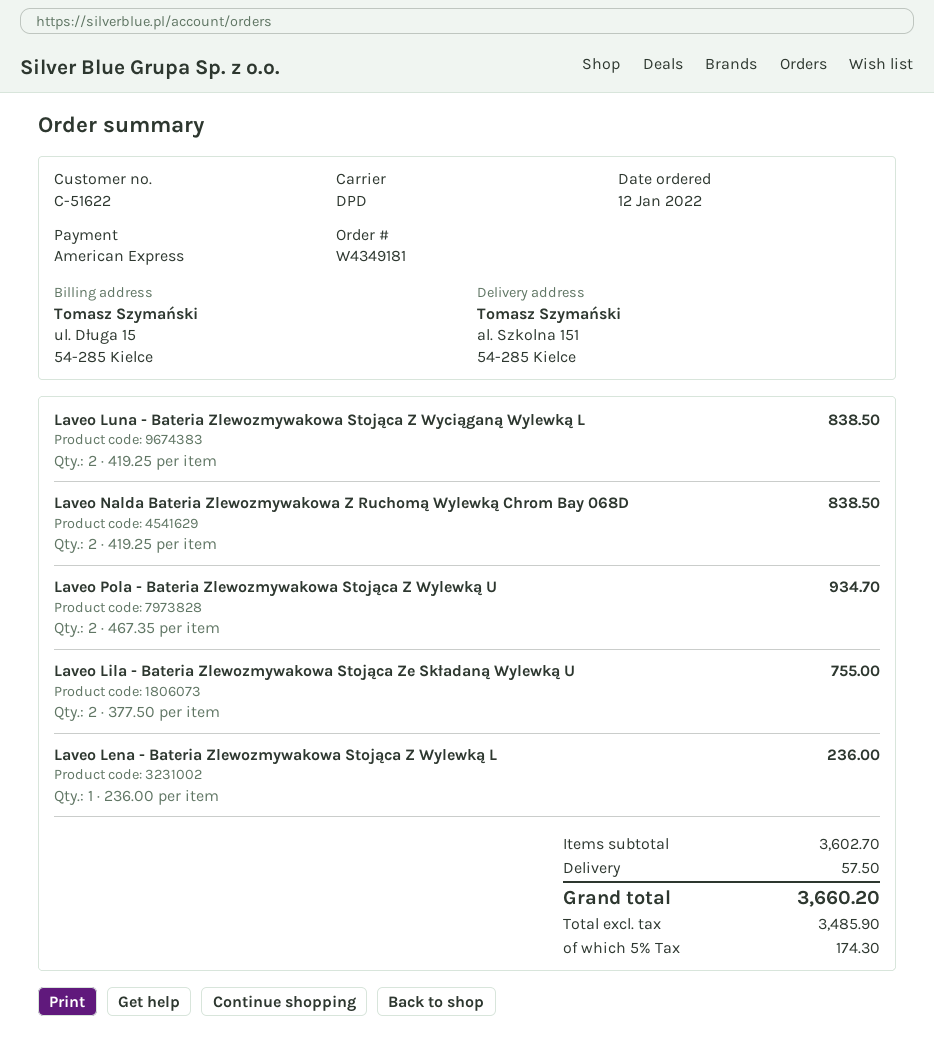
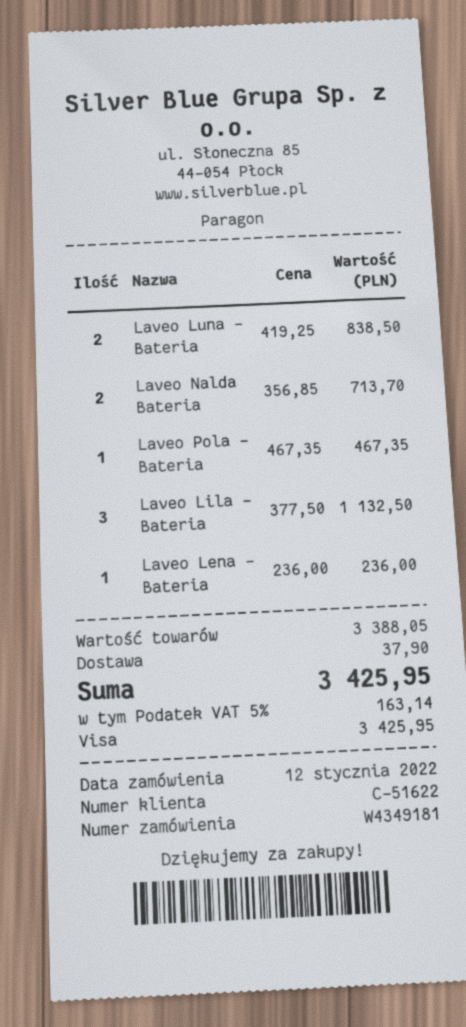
payment method: American Express -> Visa
Laveo Nalda Bateria Zlewozmywakowa Z Ruchomą Wylewką Chrom Bay 068D: 2 x 419.25 = 838.50 -> 2 x 356.85 = 713.70
Laveo Pola - Bateria Zlewozmywakowa Stojąca Z Wylewką U: 2 x 467.35 = 934.70 -> 1 x 467.35 = 467.35
Laveo Lila - Bateria Zlewozmywakowa Stojąca Ze Składaną Wylewką U: 2 x 377.50 = 755.00 -> 3 x 377.50 = 1132.50
subtotal: 3602.70 -> 3388.05
shipping: 57.50 -> 37.90
tax: 5% = 174.30 -> 5% = 163.14
total: 3660.20 -> 3425.95

